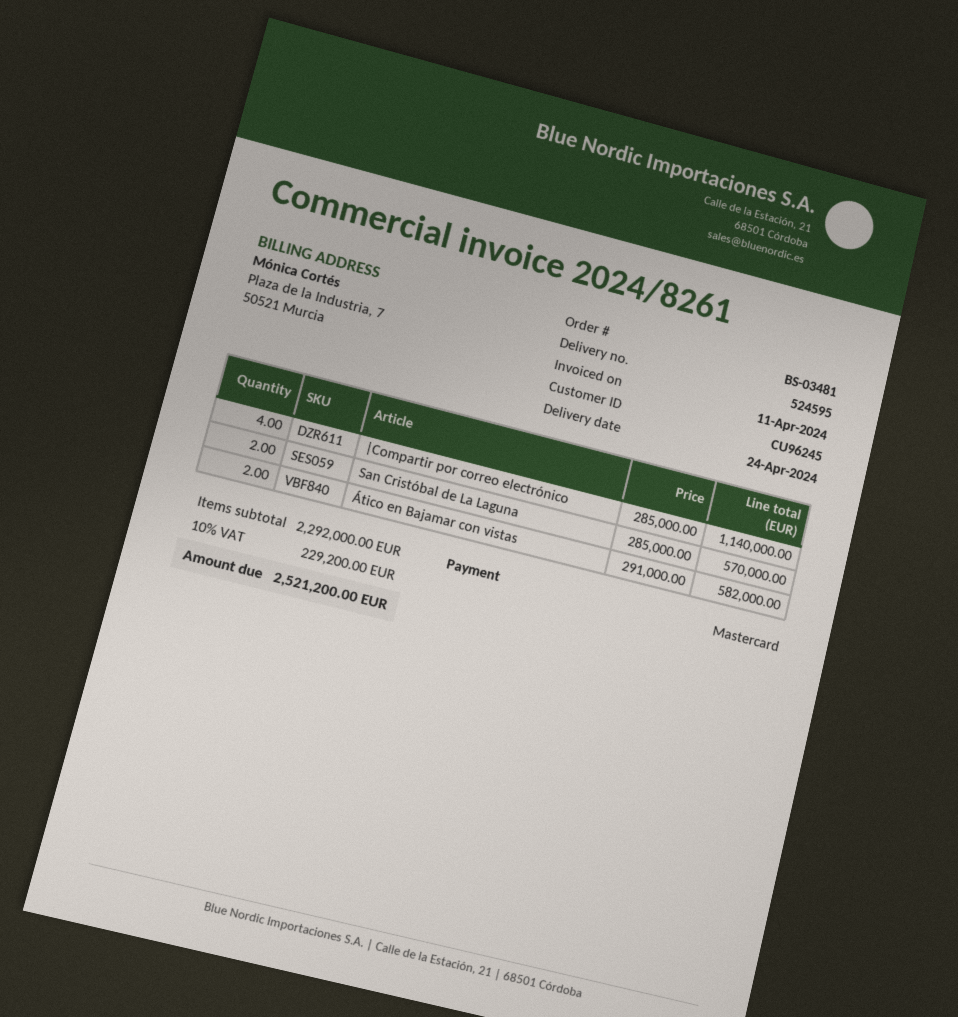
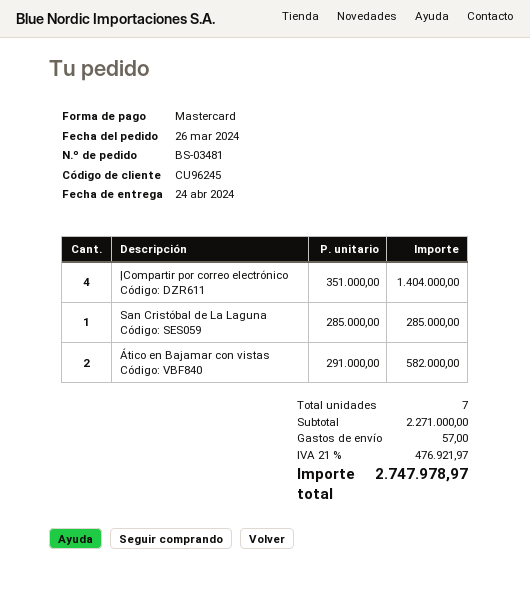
|Compartir por correo electrónico: 4 x 285000.00 = 1140000.00 -> 4 x 351000.00 = 1404000.00
San Cristóbal de La Laguna: 2 x 285000.00 = 570000.00 -> 1 x 285000.00 = 285000.00
subtotal: 2292000.00 -> 2271000.00
shipping: none -> 57.00
tax: 10% = 229200.00 -> 21% = 476921.97
total: 2521200.00 -> 2747978.97

